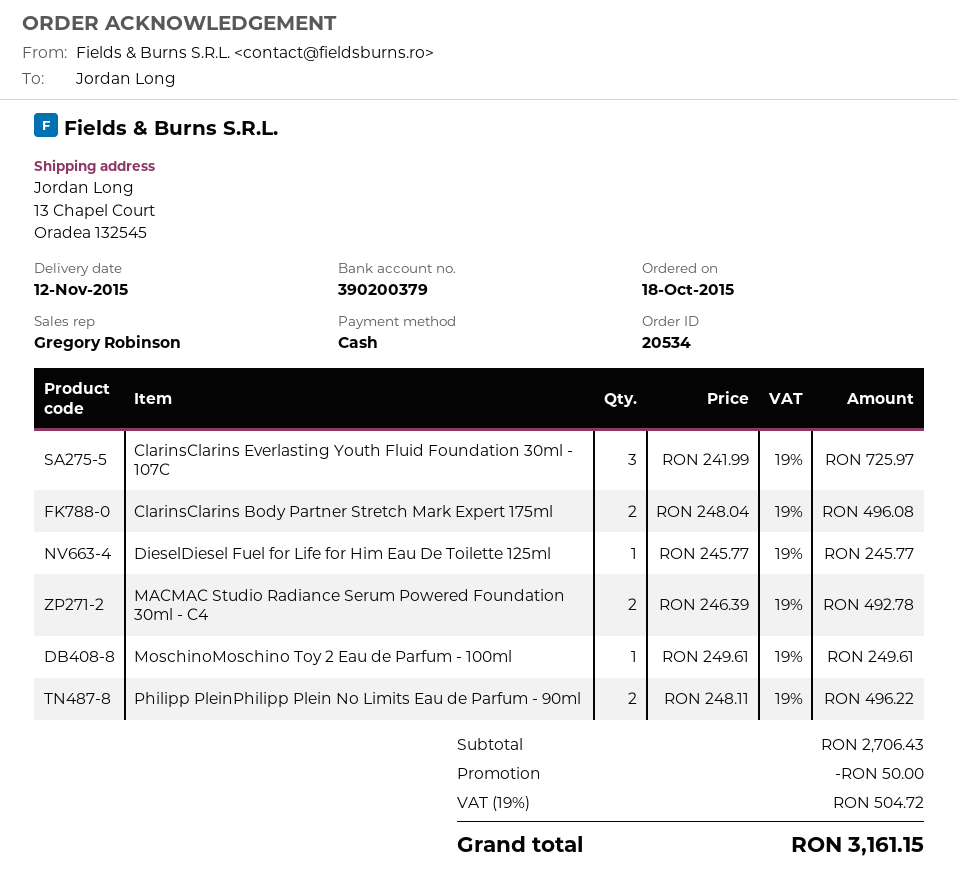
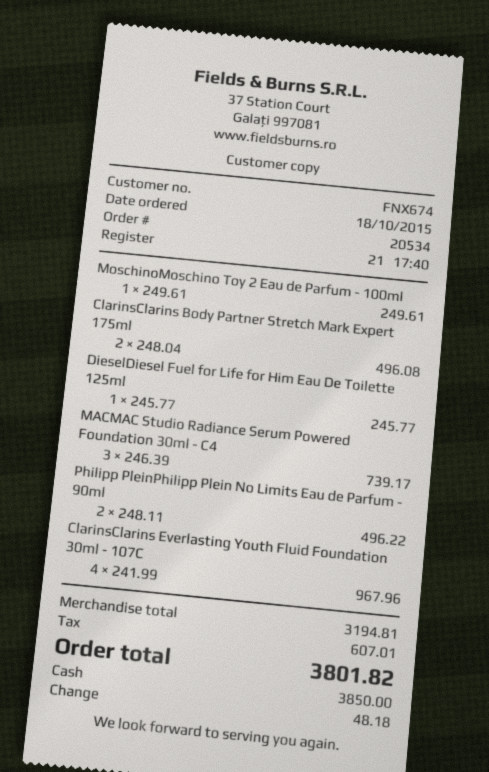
ClarinsClarins Everlasting Youth Fluid Foundation 30ml - 107C: 3 x 241.99 = 725.97 -> 4 x 241.99 = 967.96
MACMAC Studio Radiance Serum Powered Foundation 30ml - C4: 2 x 246.39 = 492.78 -> 3 x 246.39 = 739.17
subtotal: 2706.43 -> 3194.81
discount: 50.00 -> none
tax: 504.72 -> 607.01
total: 3161.15 -> 3801.82

